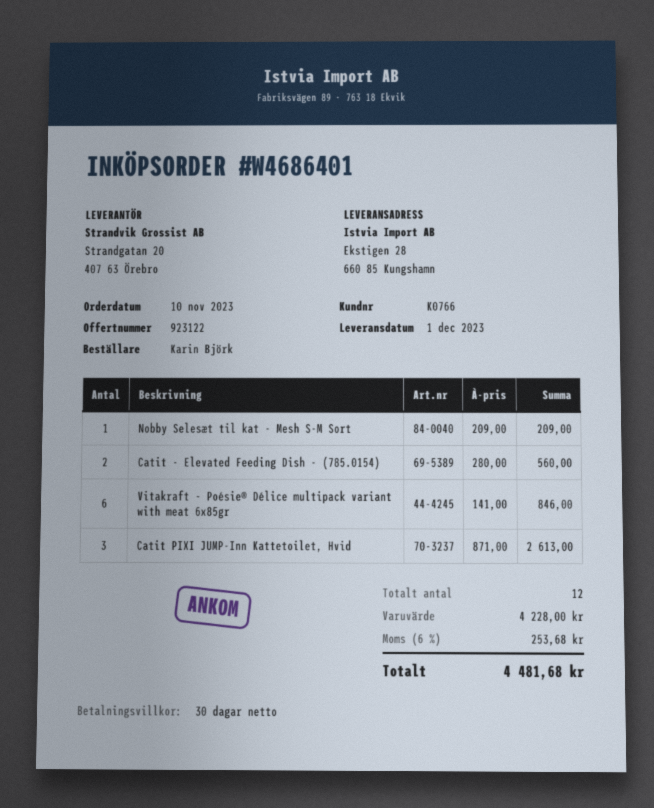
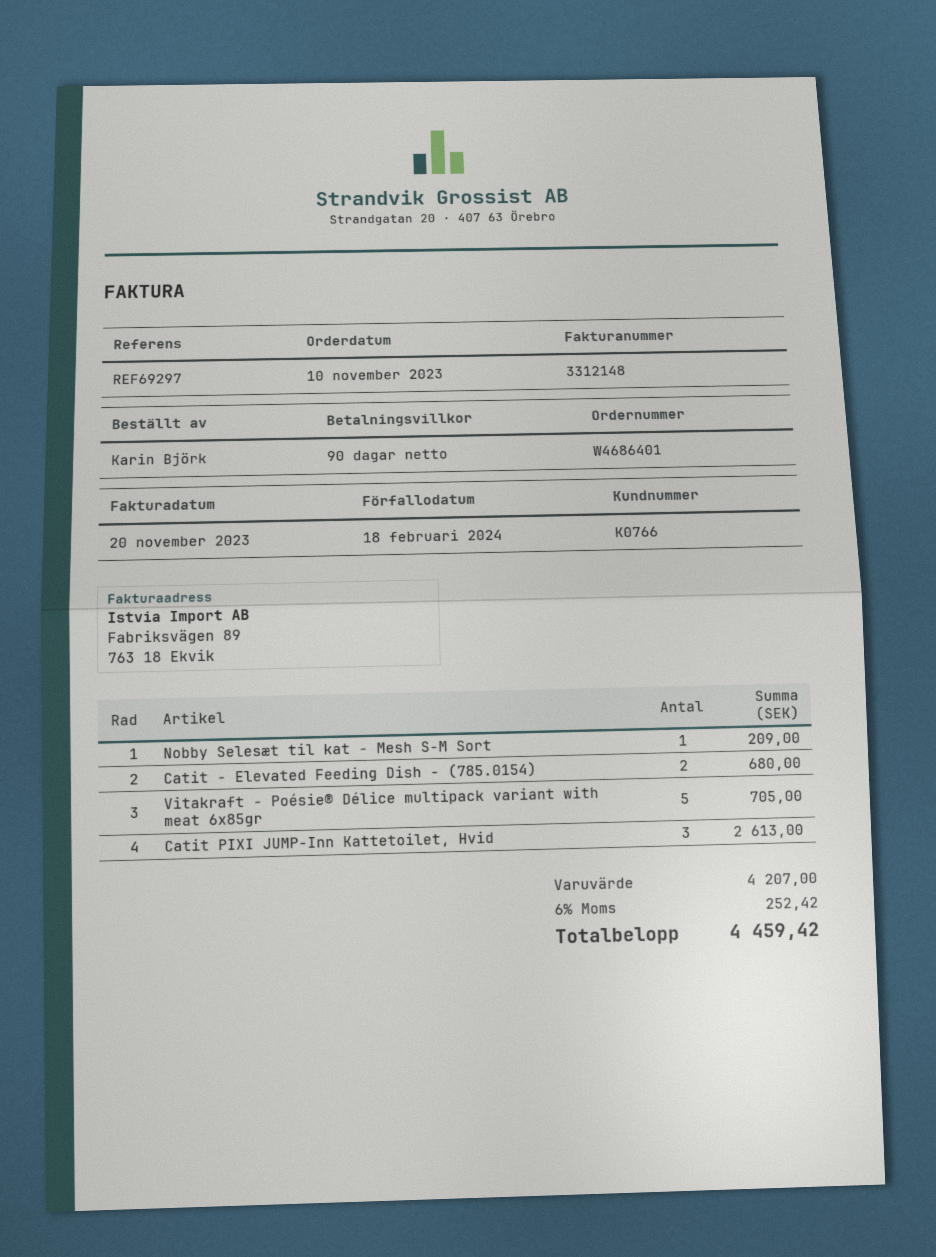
payment terms: 30 days -> 90 days
Catit - Elevated Feeding Dish - (785.0154): 2 for 560.00 -> 2 for 680.00
Vitakraft - Poésie® Délice multipack variant with meat 6x85gr: 6 for 846.00 -> 5 for 705.00
subtotal: 4228.00 -> 4207.00
tax: 6% = 253.68 -> 6% = 252.42
total: 4481.68 -> 4459.42

